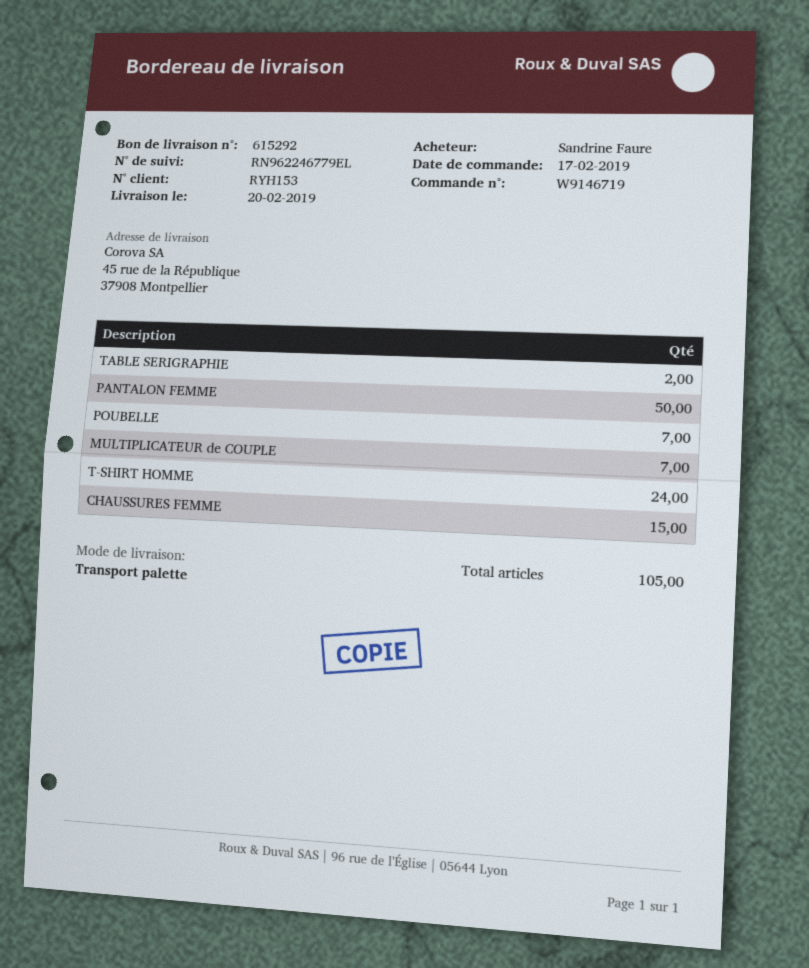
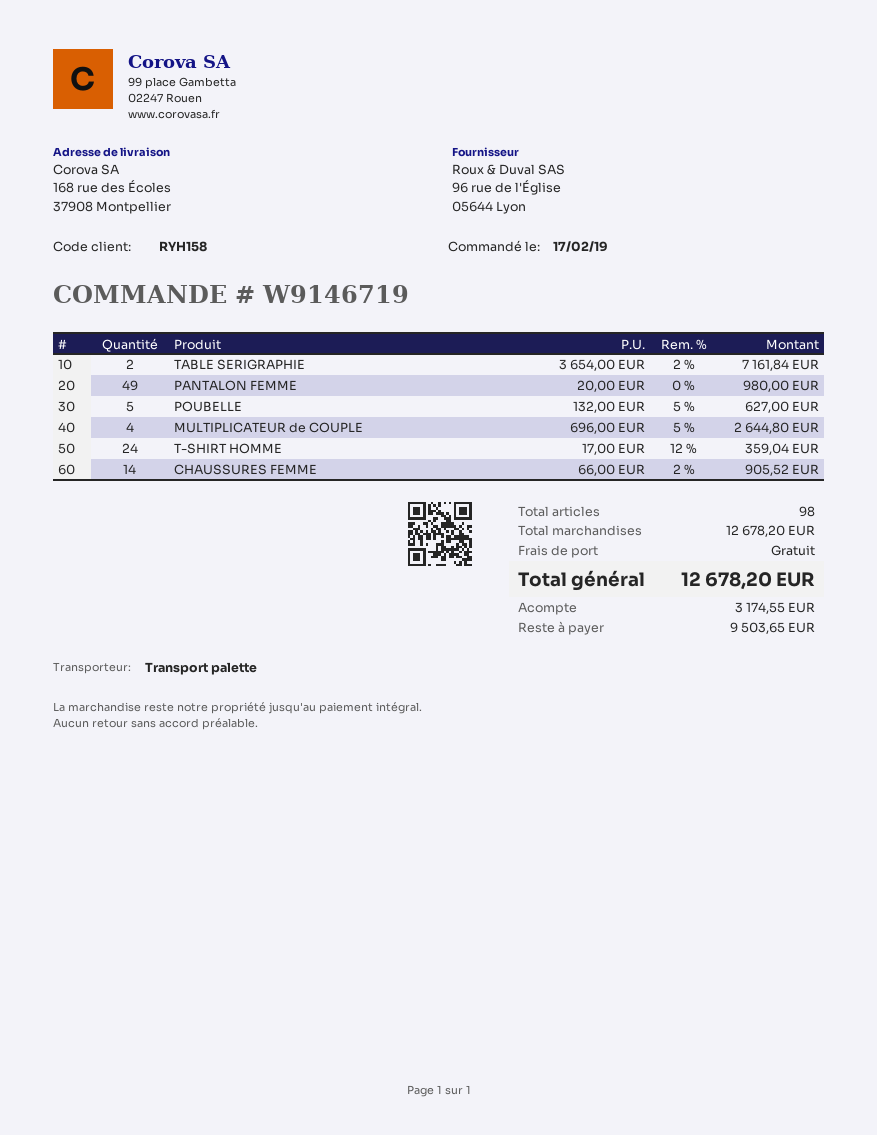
customer number: RYH153 -> RYH158
ship to: 45 rue de la République, 37908 Montpellier -> 168 rue des Écoles, 37908 Montpellier
PANTALON FEMME: 50 -> 49
POUBELLE: 7 -> 5
MULTIPLICATEUR de COUPLE: 7 -> 4
CHAUSSURES FEMME: 15 -> 14
total quantity: 105 -> 98

